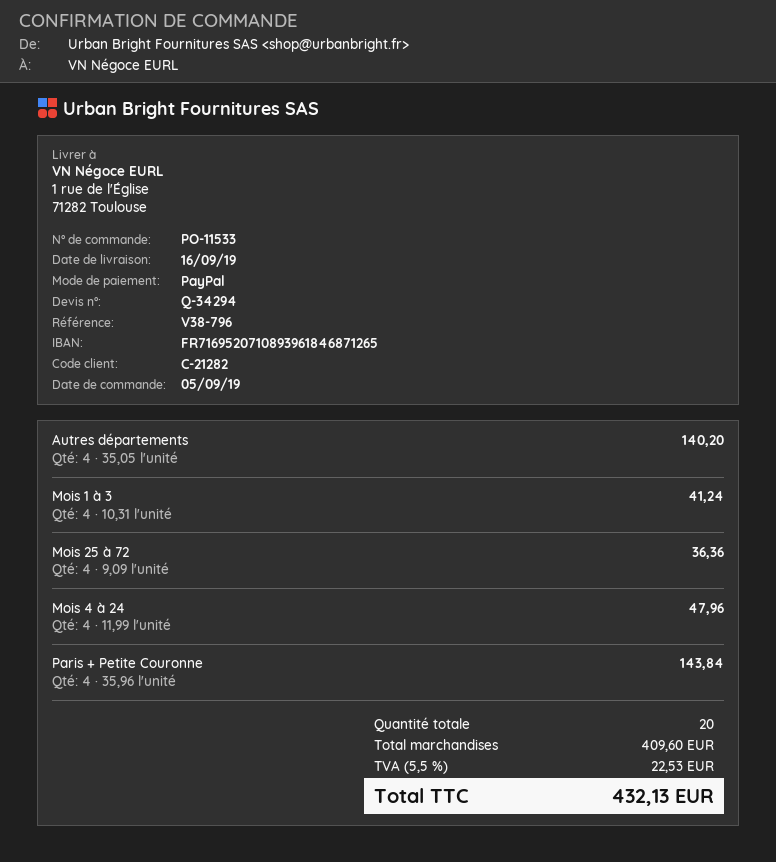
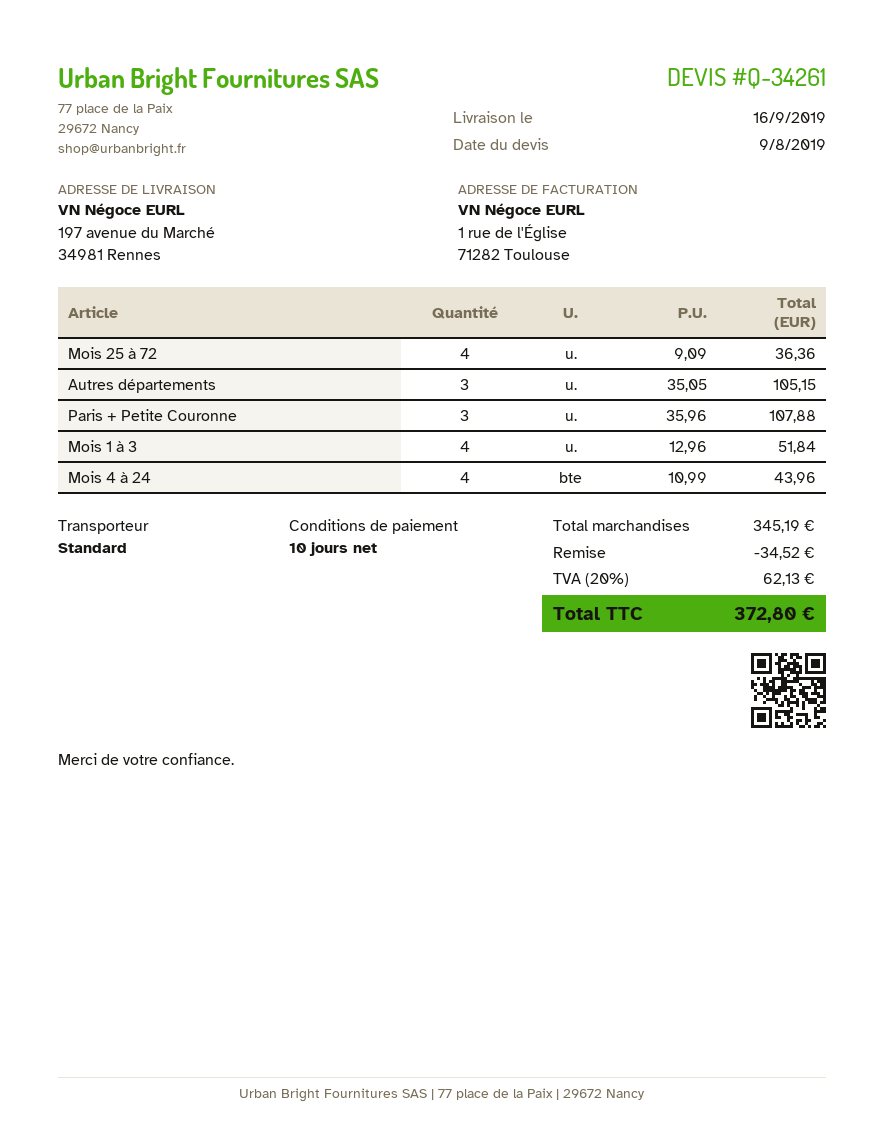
quote number: Q-34294 -> Q-34261
ship to: 1 rue de l'Église, 71282 Toulouse -> 197 avenue du Marché, 34981 Rennes
Autres départements: 4 x 35.05 = 140.20 -> 3 x 35.05 = 105.15
Mois 1 à 3: 4 x 10.31 = 41.24 -> 4 x 12.96 = 51.84
Mois 4 à 24: 4 x 11.99 = 47.96 -> 4 x 10.99 = 43.96
Paris + Petite Couronne: 4 x 35.96 = 143.84 -> 3 x 35.96 = 107.88
subtotal: 409.60 -> 345.19
discount: none -> 34.52
tax: 5.5% = 22.53 -> 20% = 62.13
total: 432.13 -> 372.80

